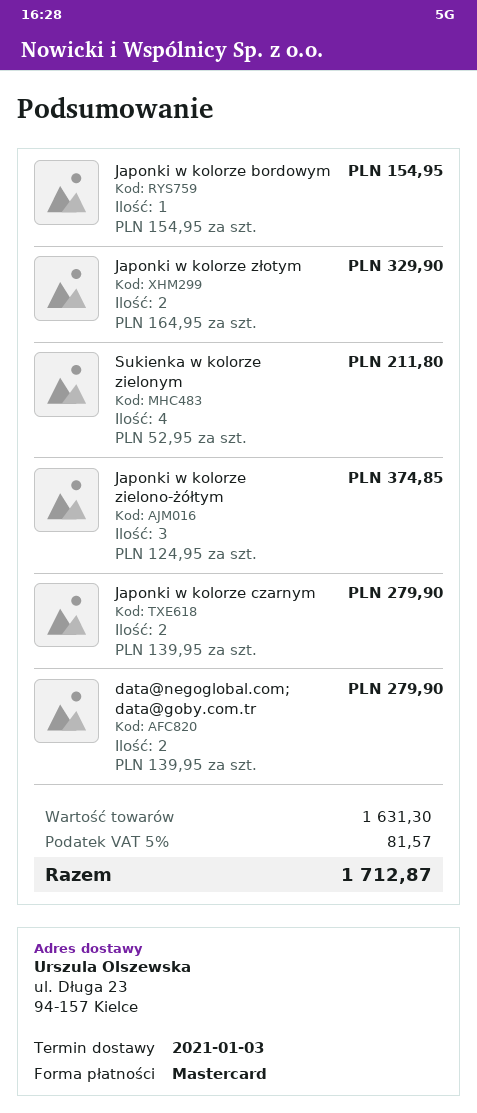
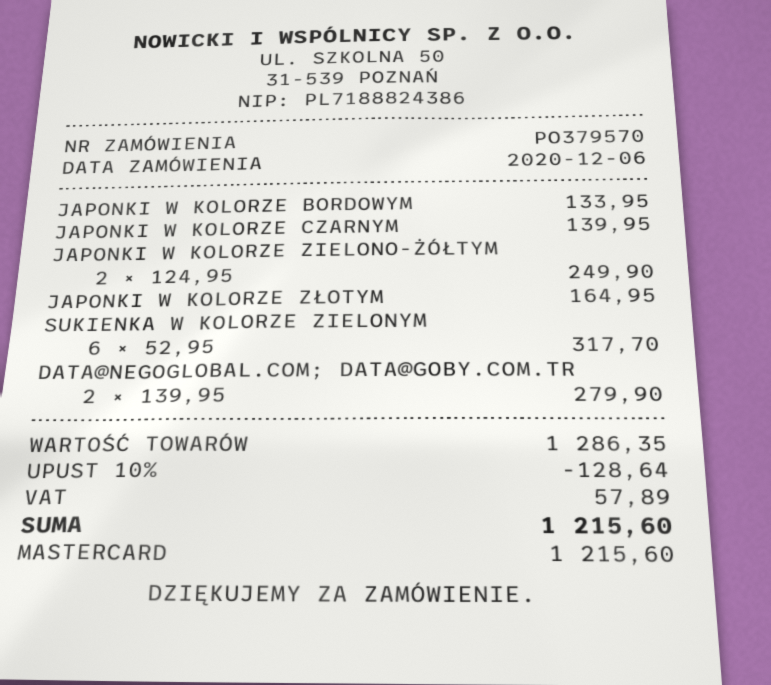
Japonki w kolorze bordowym: 1 x 154.95 = 154.95 -> 1 x 133.95 = 133.95
Japonki w kolorze złotym: 2 x 164.95 = 329.90 -> 1 x 164.95 = 164.95
Sukienka w kolorze zielonym: 4 x 52.95 = 211.80 -> 6 x 52.95 = 317.70
Japonki w kolorze zielono-żółtym: 3 x 124.95 = 374.85 -> 2 x 124.95 = 249.90
Japonki w kolorze czarnym: 2 x 139.95 = 279.90 -> 1 x 139.95 = 139.95
subtotal: 1631.30 -> 1286.35
discount: none -> 10% = 128.64
tax: 81.57 -> 57.89
total: 1712.87 -> 1215.60

